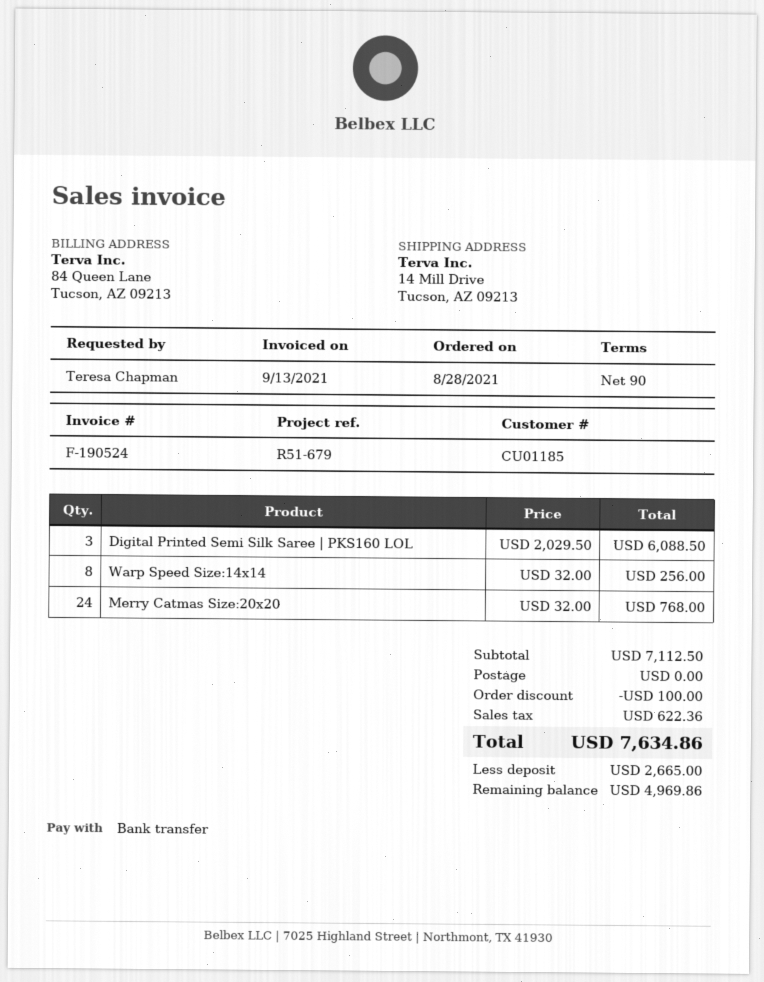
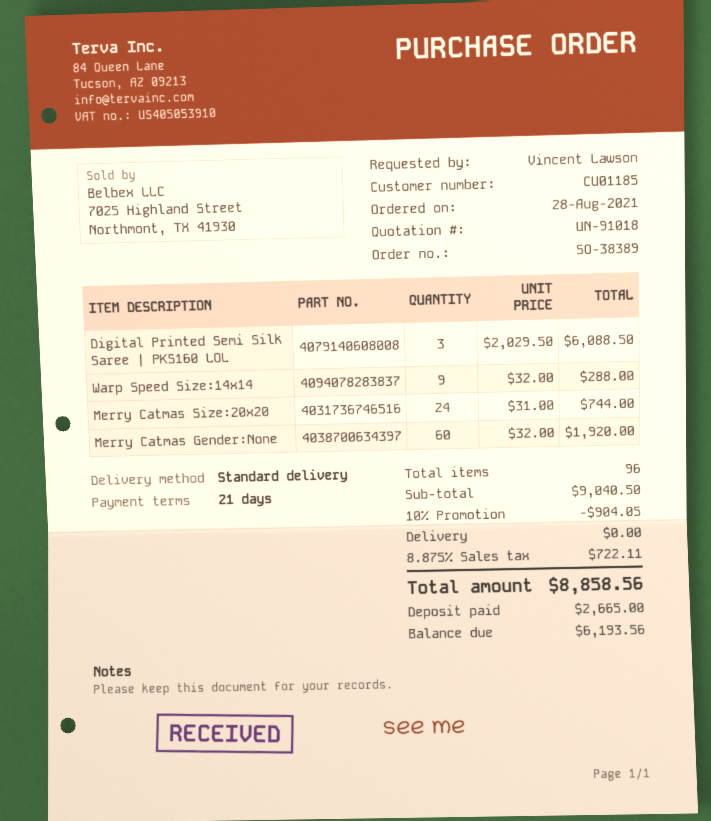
payment terms: 90 days -> 21 days
ordered by: Teresa Chapman -> Vincent Lawson
Warp Speed Size:14x14: 8 x 32.00 = 256.00 -> 9 x 32.00 = 288.00
Merry Catmas Size:20x20: 24 x 32.00 = 768.00 -> 24 x 31.00 = 744.00
Merry Catmas Gender:None: none -> 60 x 32.00 = 1920.00
subtotal: 7112.50 -> 9040.50
discount: 100.00 -> 904.05
tax: 622.36 -> 722.11
total: 7634.86 -> 8858.56
balance: 4969.86 -> 6193.56

